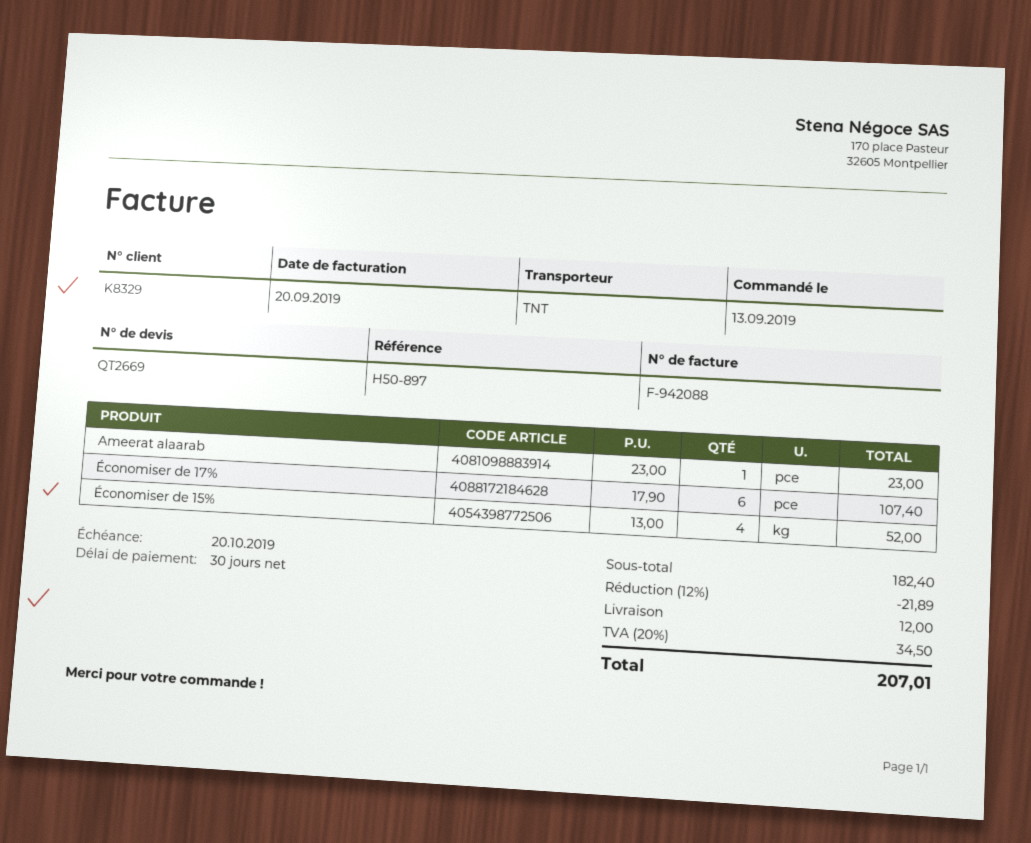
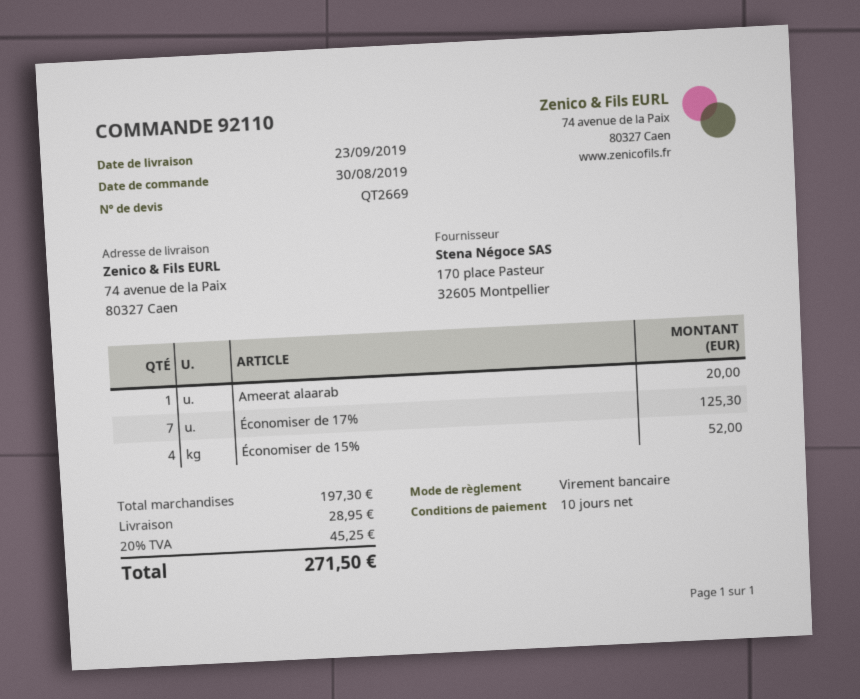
order date: 2019-09-13 -> 2019-08-30
payment terms: 30 days -> 10 days
Ameerat alaarab: 1 for 23.00 -> 1 for 20.00
Économiser de 17%: 6 for 107.40 -> 7 for 125.30
subtotal: 182.40 -> 197.30
discount: 12% = 21.89 -> none
shipping: 12.00 -> 28.95
tax: 20% = 34.50 -> 20% = 45.25
total: 207.01 -> 271.50

